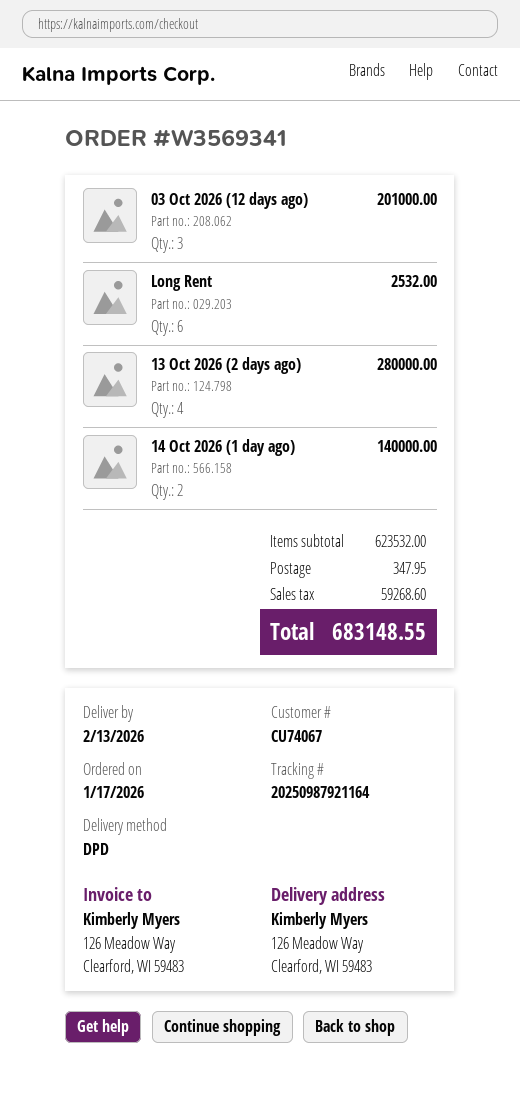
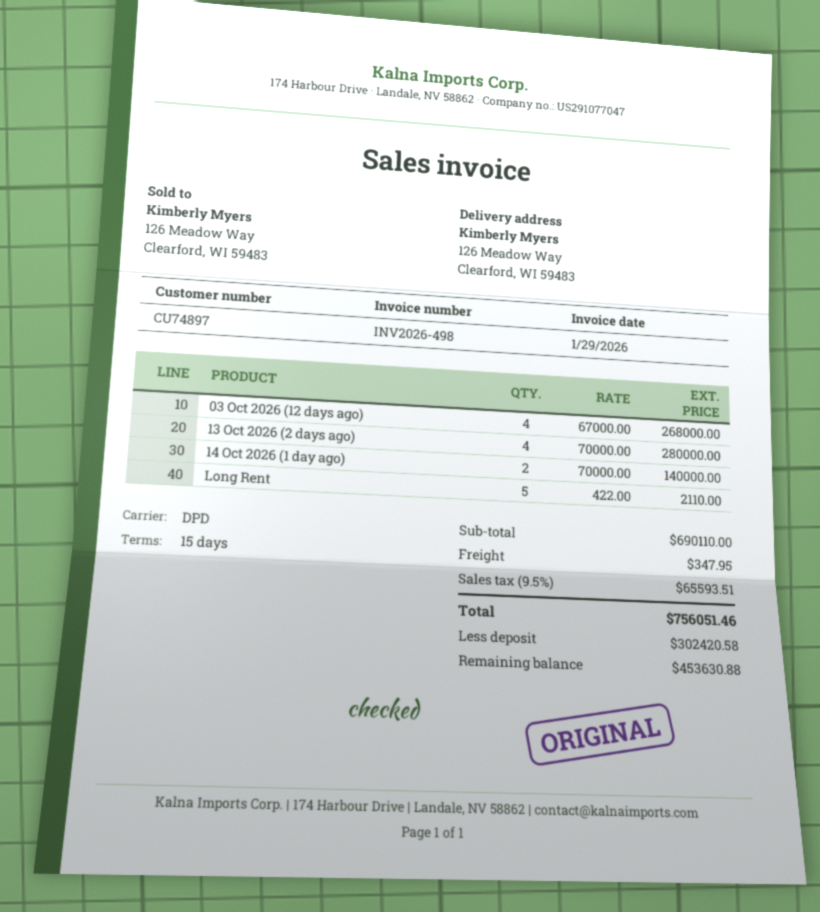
customer number: CU74067 -> CU74897
03 Oct 2026 (12 days ago): 3 for 201000.00 -> 4 for 268000.00
Long Rent: 6 for 2532.00 -> 5 for 2110.00
subtotal: 623532.00 -> 690110.00
tax: 59268.60 -> 65593.51
total: 683148.55 -> 756051.46

